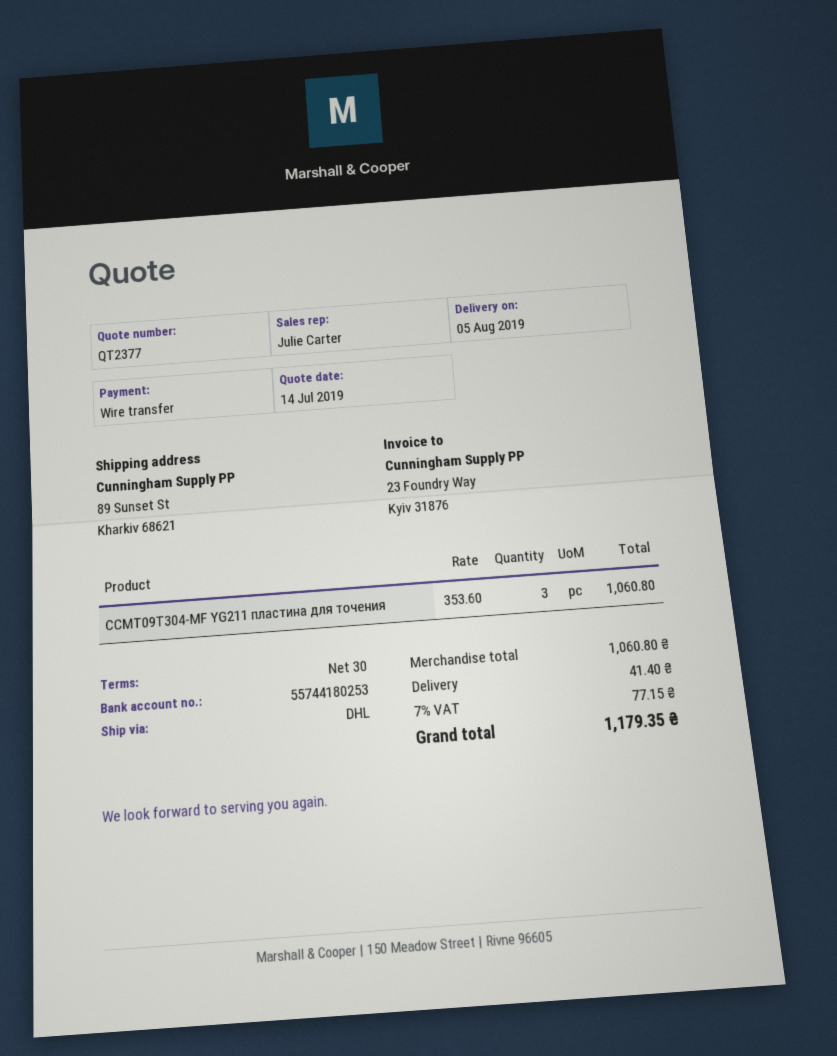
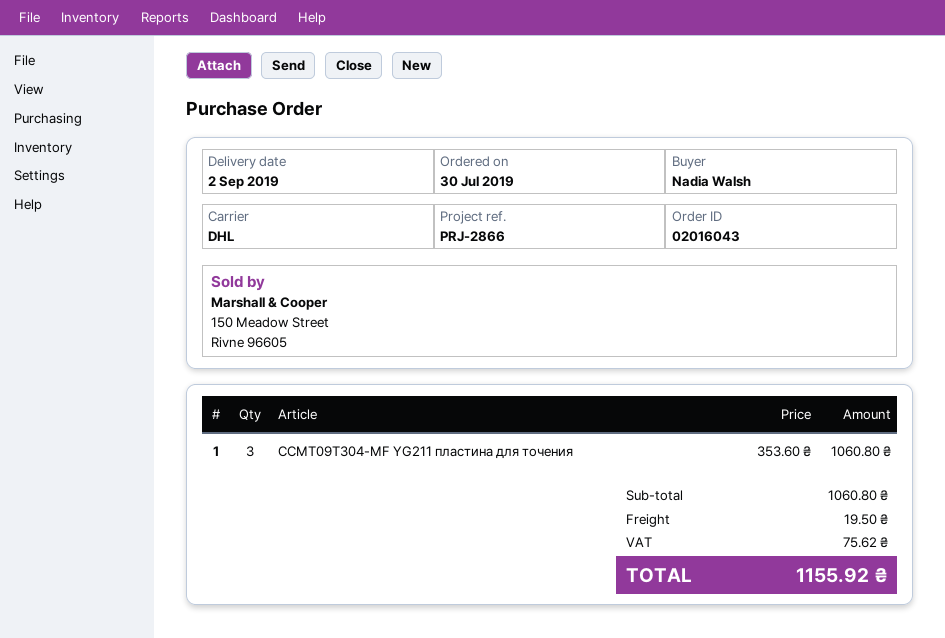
delivery date: 2019-08-05 -> 2019-09-02
shipping: 41.40 -> 19.50
tax: 77.15 -> 75.62
total: 1179.35 -> 1155.92

